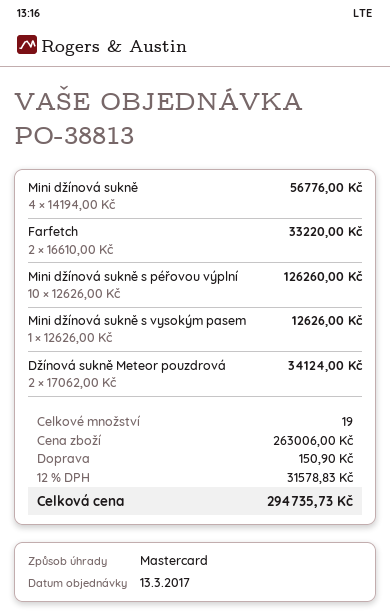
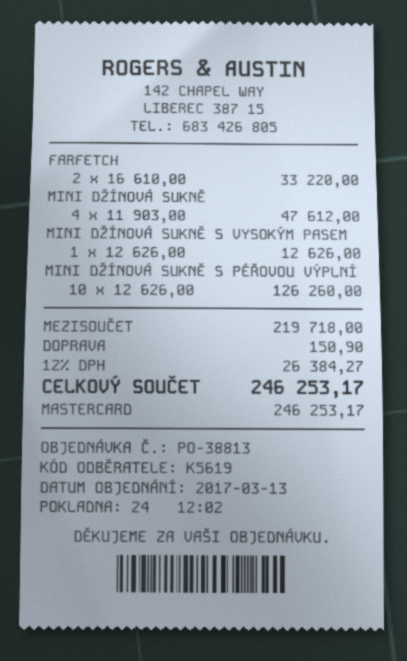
Mini džínová sukně: 4 x 14194.00 = 56776.00 -> 4 x 11903.00 = 47612.00
Džínová sukně Meteor pouzdrová: 2 x 17062.00 = 34124.00 -> none
subtotal: 263006.00 -> 219718.00
tax: 12% = 31578.83 -> 12% = 26384.27
total: 294735.73 -> 246253.17

